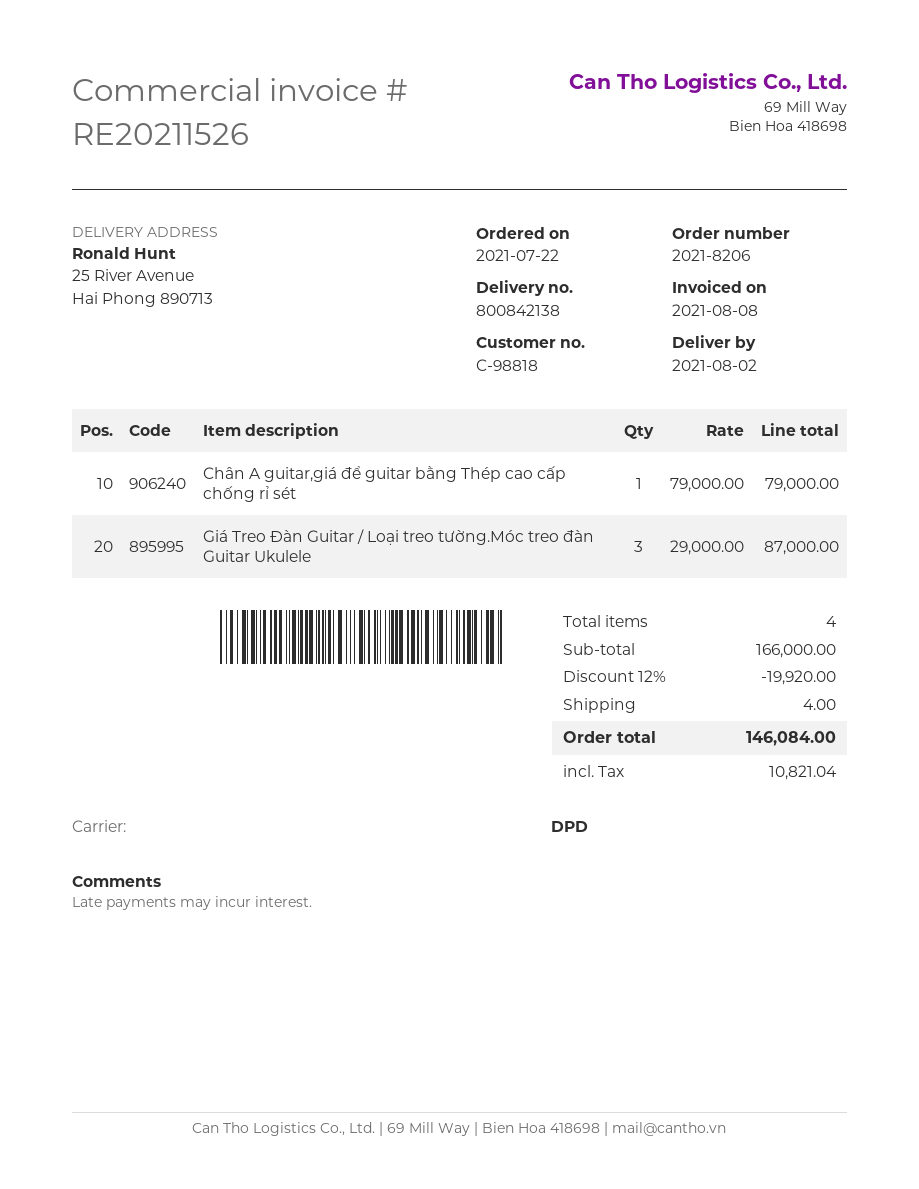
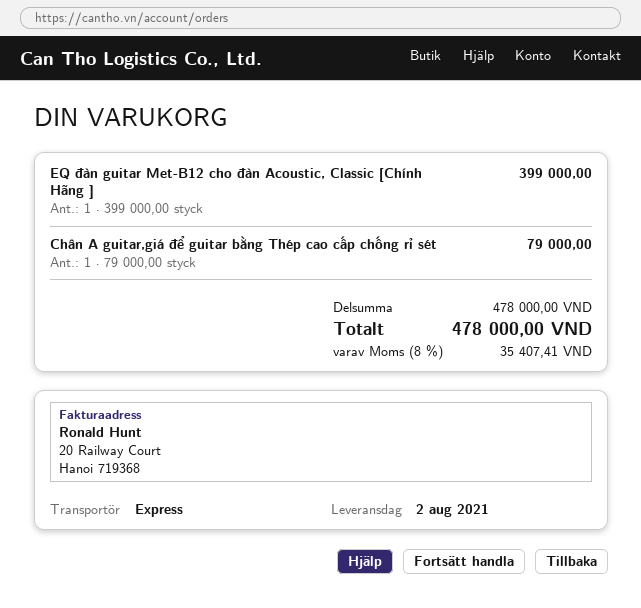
shipping method: DPD -> express
Giá Treo Đàn Guitar / Loại treo tường.Móc treo đàn Guitar Ukulele: 3 x 29000.00 = 87000.00 -> none
EQ đàn guitar Met-B12 cho đàn Acoustic, Classic [Chính Hãng ]: none -> 1 x 399000.00 = 399000.00
subtotal: 166000.00 -> 478000.00
discount: 12% = 19920.00 -> none
shipping: 4.00 -> none
tax: 10821.04 -> 35407.41
total: 146084.00 -> 478000.00

